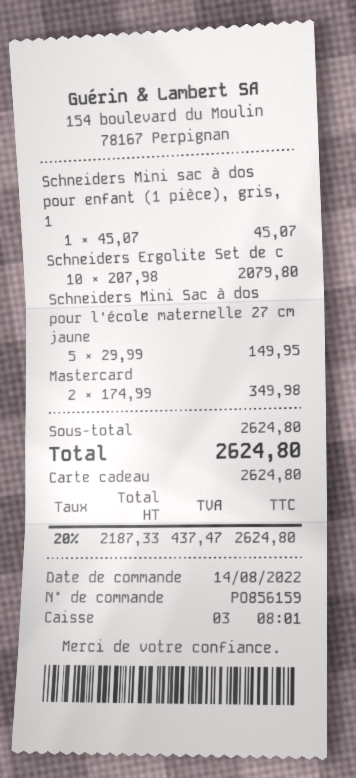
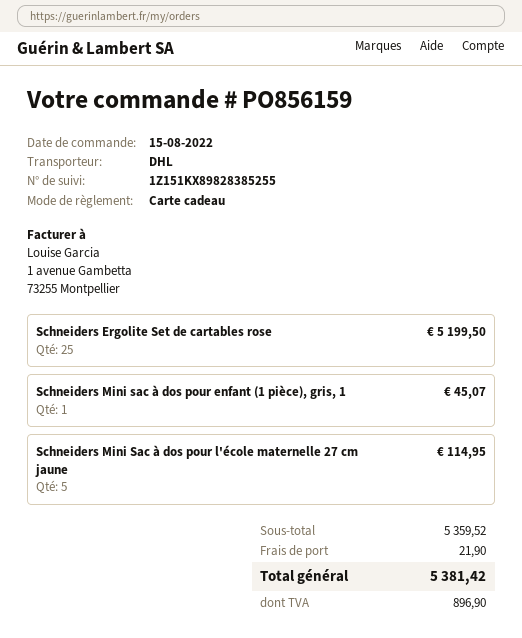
order date: 2022-08-14 -> 2022-08-15
Schneiders Ergolite Set de c: 10 for 2079.80 -> 25 for 5199.50
Schneiders Mini Sac à dos pour l'école maternelle 27 cm jaune: 5 for 149.95 -> 5 for 114.95
Mastercard: 2 for 349.98 -> none
subtotal: 2624.80 -> 5359.52
shipping: none -> 21.90
tax: 437.47 -> 896.90
total: 2624.80 -> 5381.42

